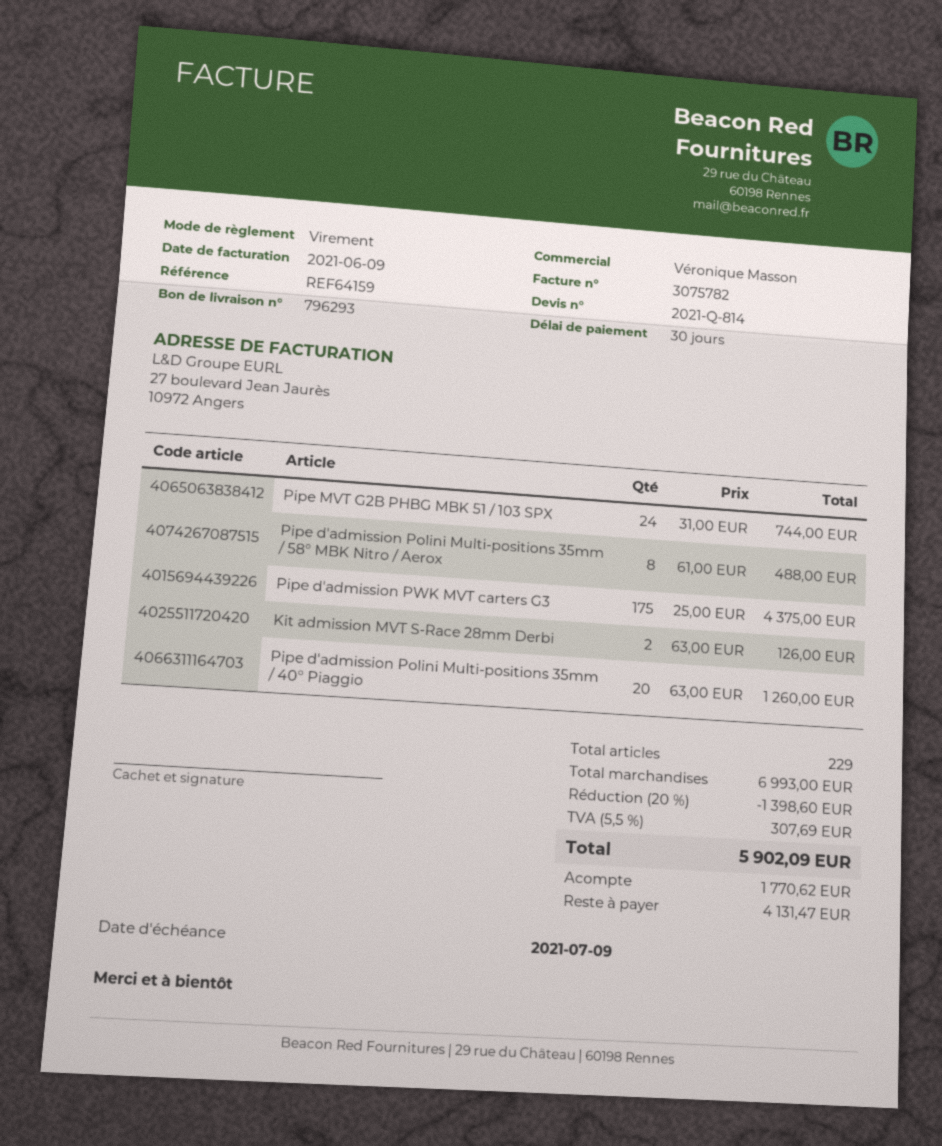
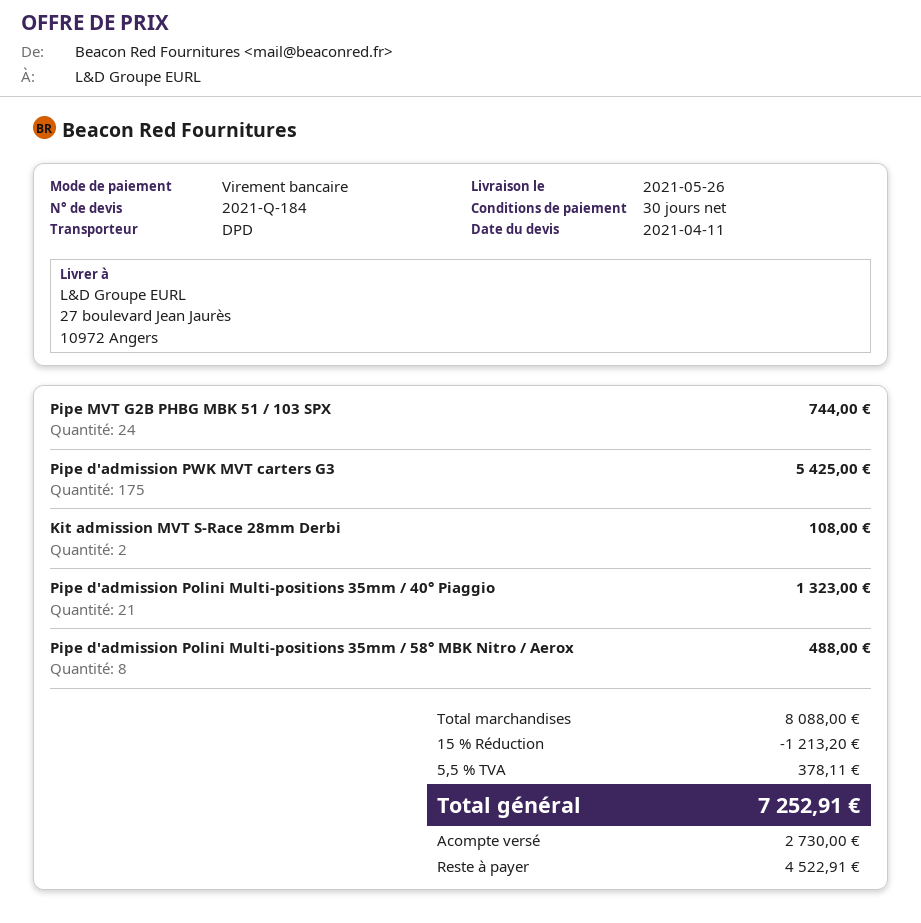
quote number: 2021-Q-814 -> 2021-Q-184
Pipe d'admission PWK MVT carters G3: 175 for 4375.00 -> 175 for 5425.00
Kit admission MVT S-Race 28mm Derbi: 2 for 126.00 -> 2 for 108.00
Pipe d'admission Polini Multi-positions 35mm / 40° Piaggio: 20 for 1260.00 -> 21 for 1323.00
subtotal: 6993.00 -> 8088.00
discount: 20% = 1398.60 -> 15% = 1213.20
tax: 5.5% = 307.69 -> 5.5% = 378.11
total: 5902.09 -> 7252.91
deposit: 1770.62 -> 2730.00
balance: 4131.47 -> 4522.91

